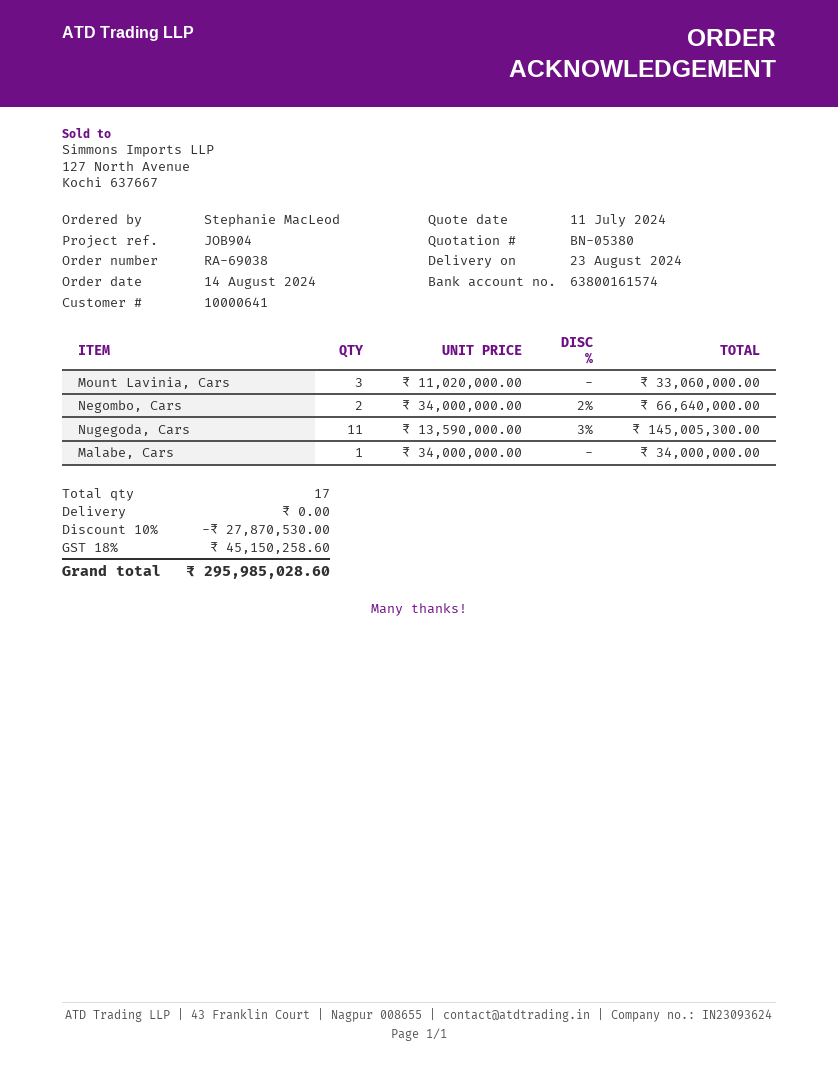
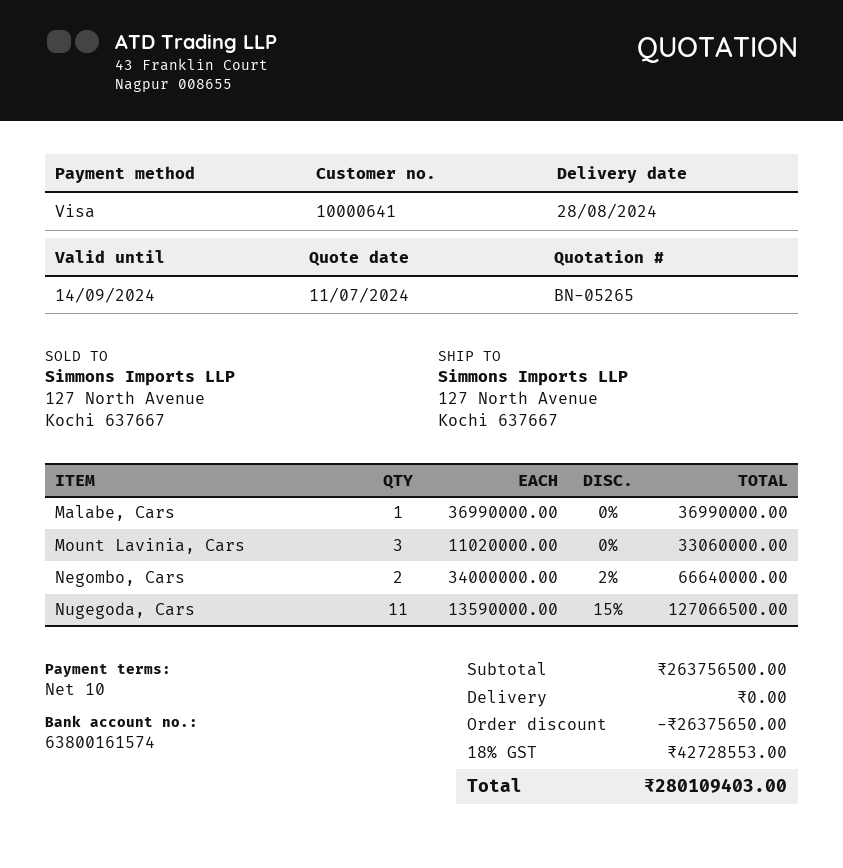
quote number: BN-05380 -> BN-05265
delivery date: 2024-08-23 -> 2024-08-28
Nugegoda, Cars: 11 x 13590000.00 - 3% = 145005300.00 -> 11 x 13590000.00 - 15% = 127066500.00
Malabe, Cars: 1 x 34000000.00 = 34000000.00 -> 1 x 36990000.00 = 36990000.00
discount: 27870530.00 -> 26375650.00
tax: 18% = 45150258.60 -> 18% = 42728553.00
total: 295985028.60 -> 280109403.00

